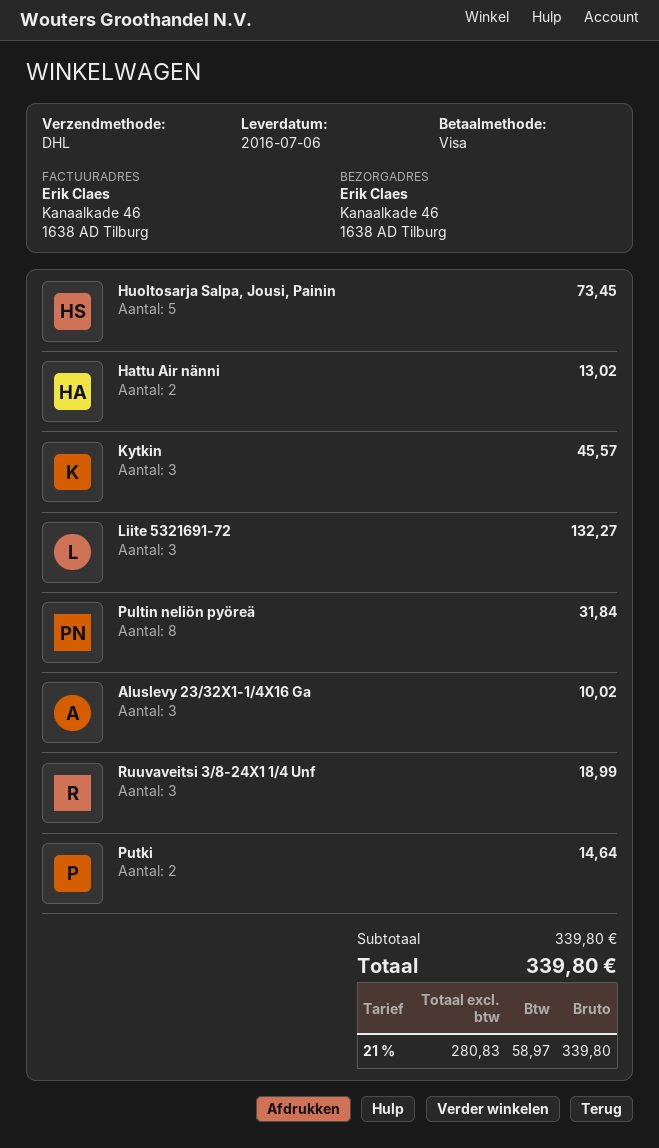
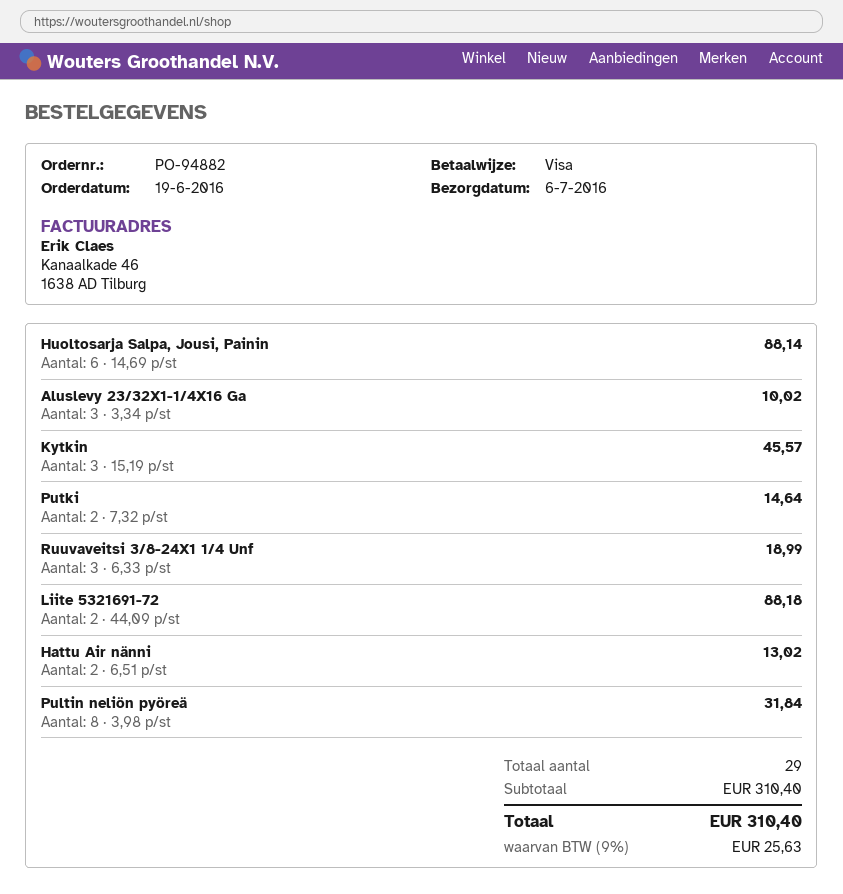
Huoltosarja Salpa, Jousi, Painin: 5 for 73.45 -> 6 for 88.14
Liite 5321691-72: 3 for 132.27 -> 2 for 88.18
subtotal: 339.80 -> 310.40
tax: 21% = 58.97 -> 9% = 25.63
total: 339.80 -> 310.40

